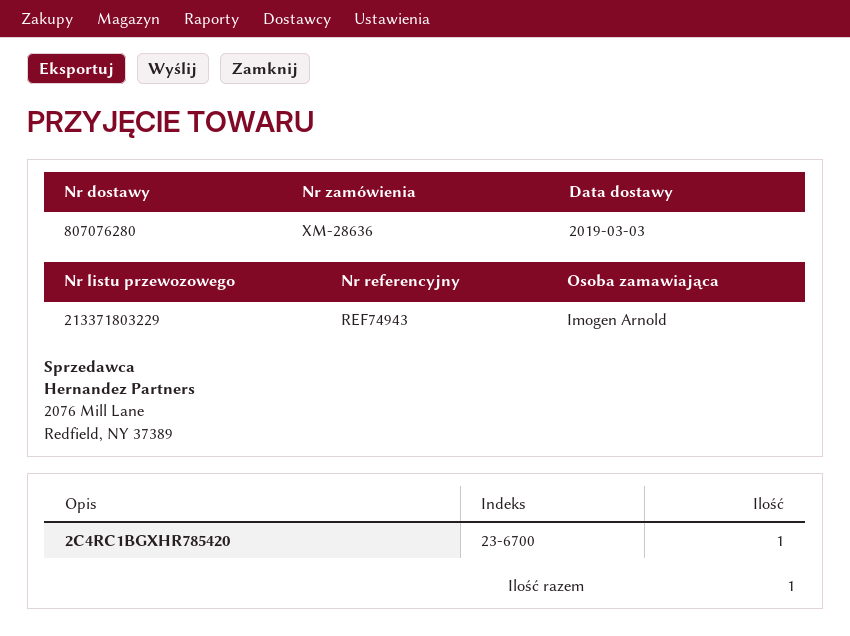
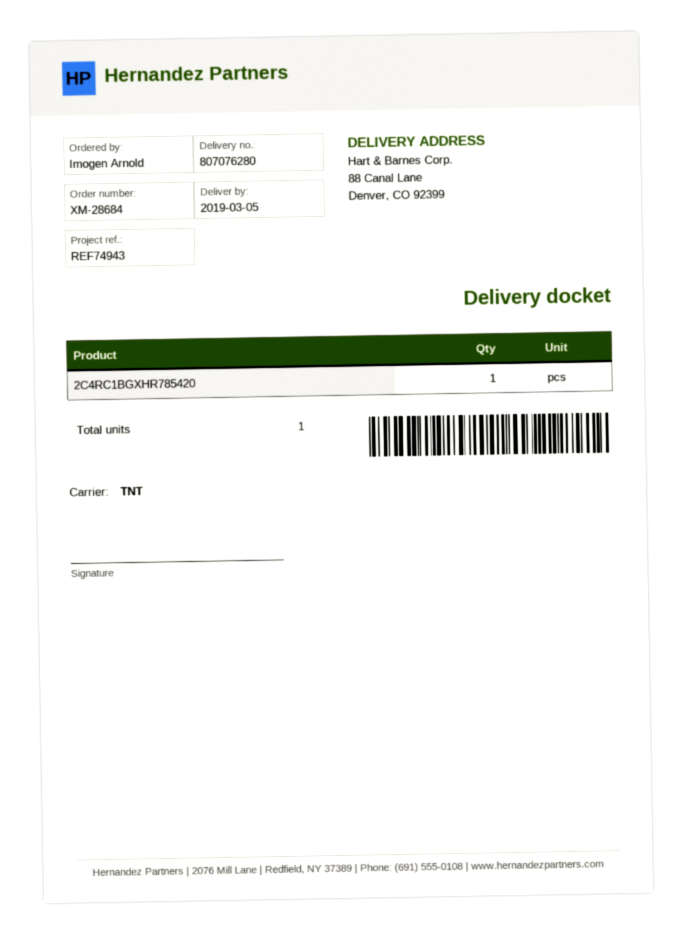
order number: XM-28636 -> XM-28684
delivery date: 2019-03-03 -> 2019-03-05

